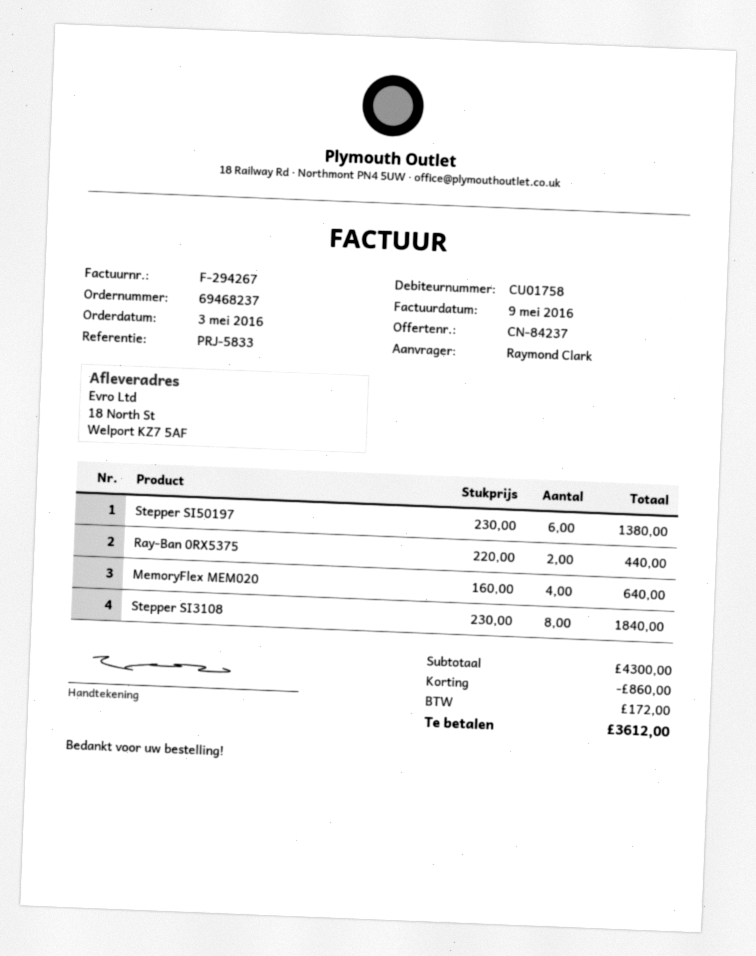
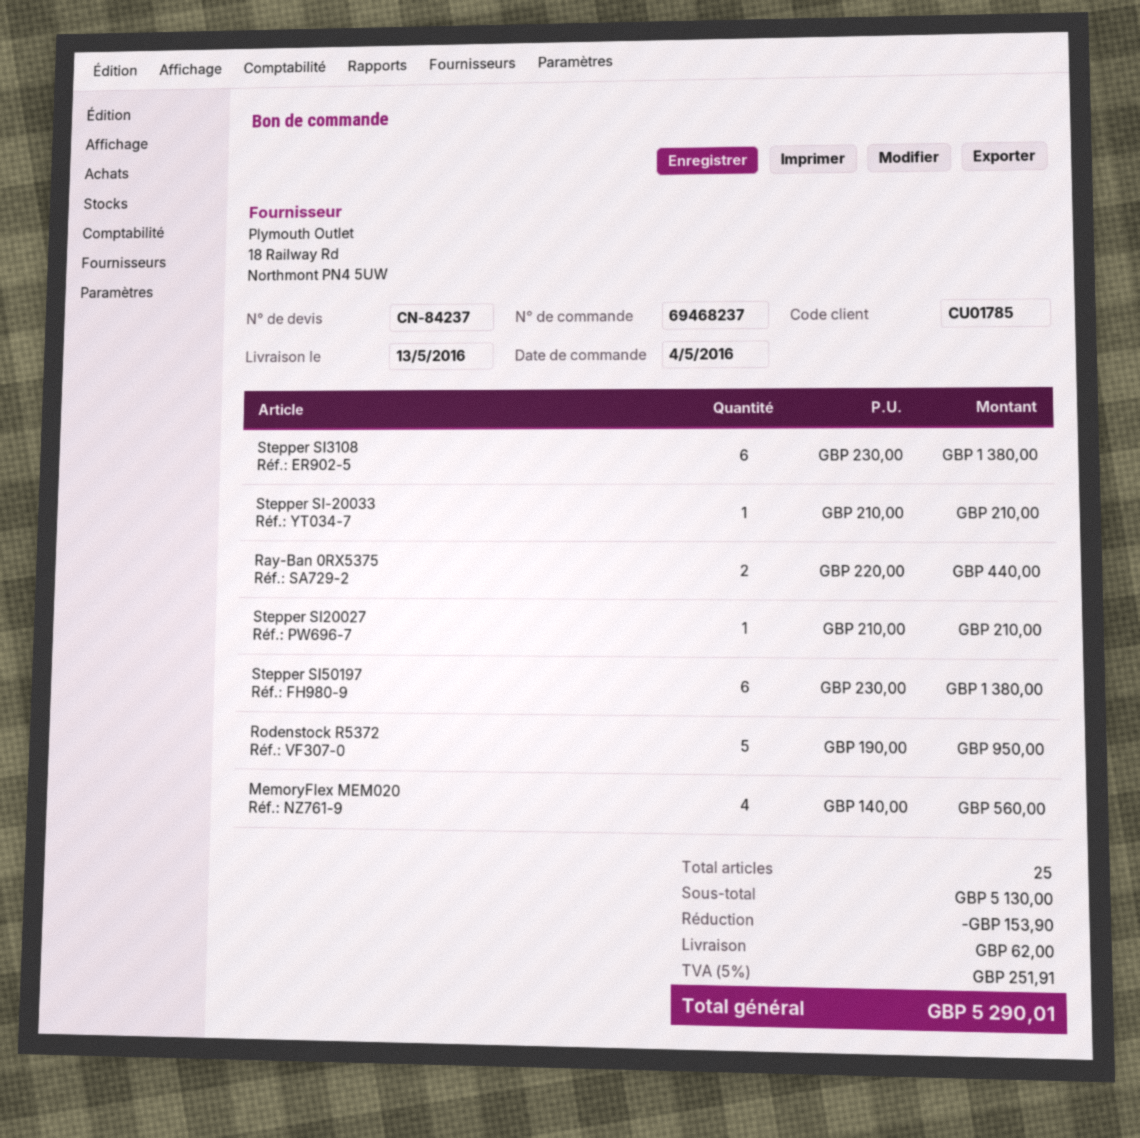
order date: 2016-05-03 -> 2016-05-04
customer number: CU01758 -> CU01785
MemoryFlex MEM020: 4 x 160.00 = 640.00 -> 4 x 140.00 = 560.00
Stepper SI3108: 8 x 230.00 = 1840.00 -> 6 x 230.00 = 1380.00
Stepper SI-20033: none -> 1 x 210.00 = 210.00
Stepper SI20027: none -> 1 x 210.00 = 210.00
Rodenstock R5372: none -> 5 x 190.00 = 950.00
subtotal: 4300.00 -> 5130.00
discount: 860.00 -> 153.90
shipping: none -> 62.00
tax: 172.00 -> 251.91
total: 3612.00 -> 5290.01

